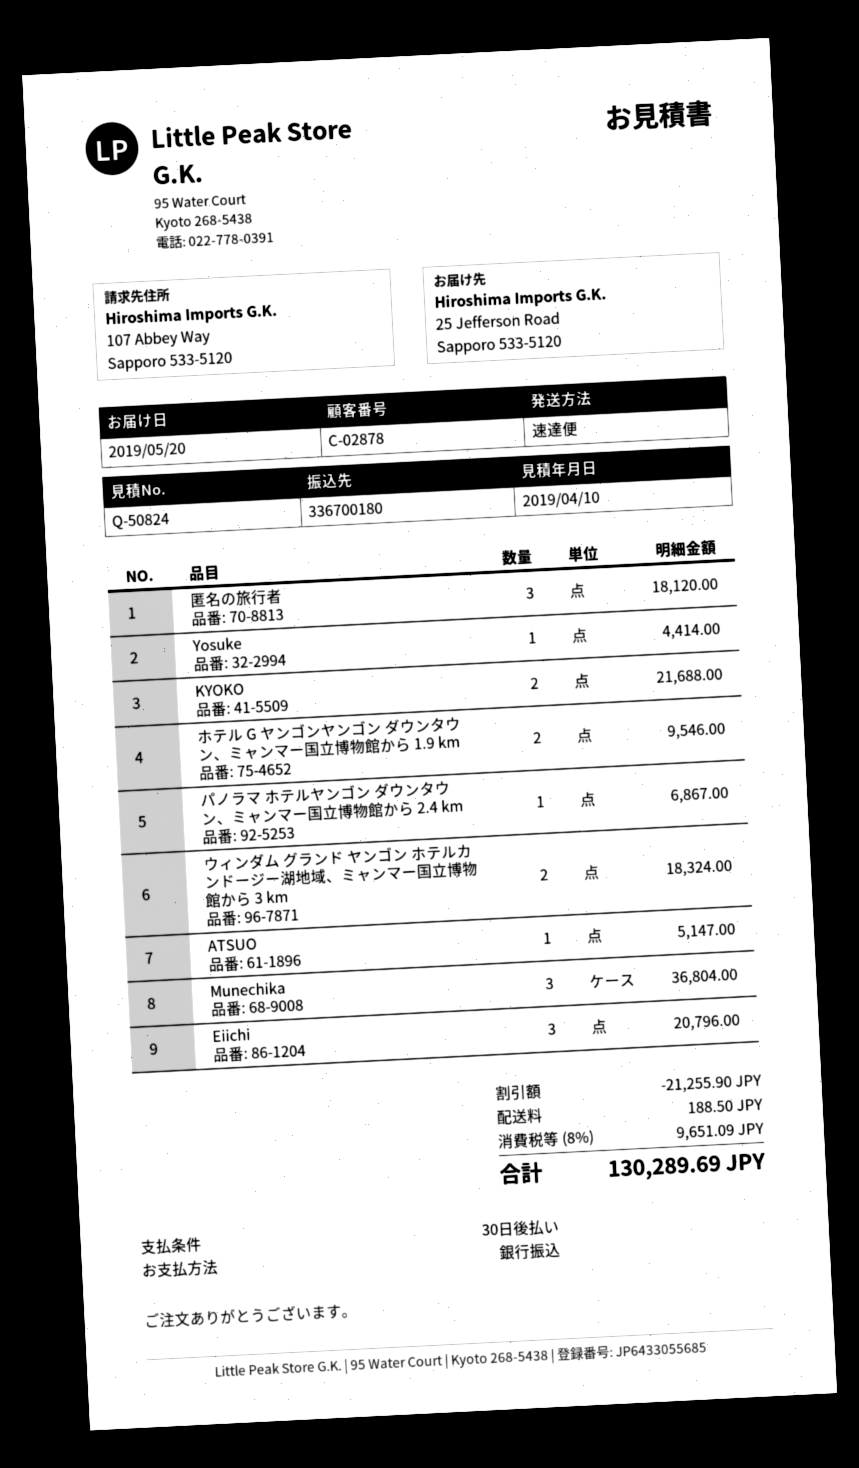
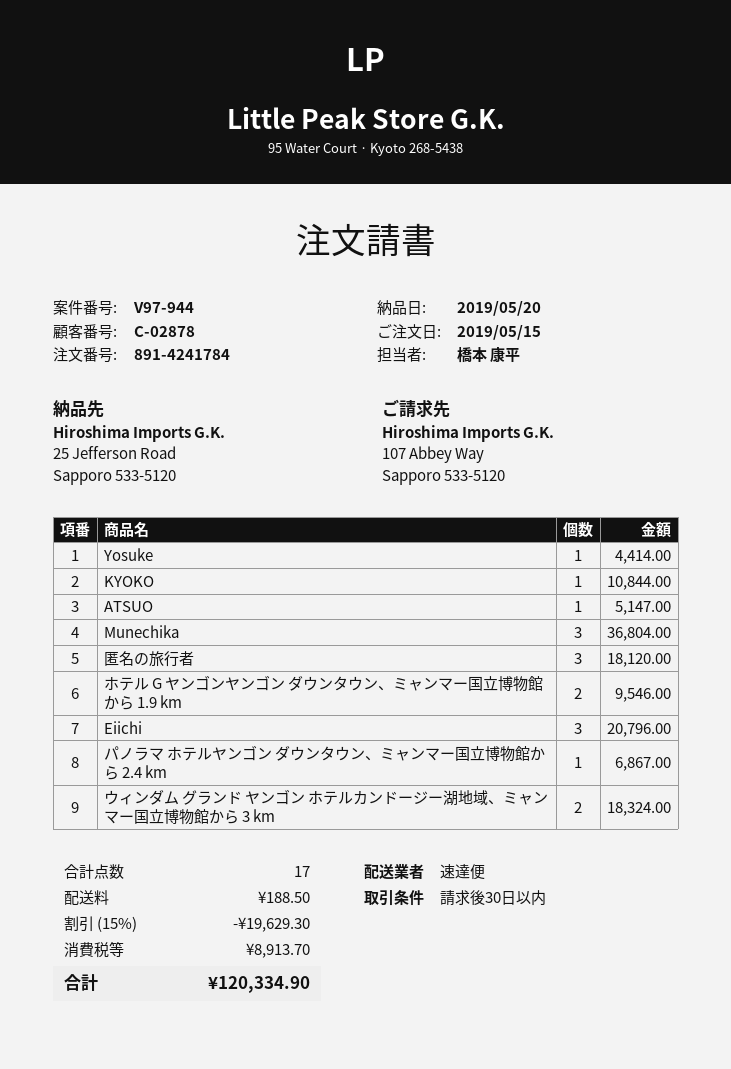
KYOKO: 2 for 21688.00 -> 1 for 10844.00
discount: 21255.90 -> 19629.30
tax: 9651.09 -> 8913.70
total: 130289.69 -> 120334.90

